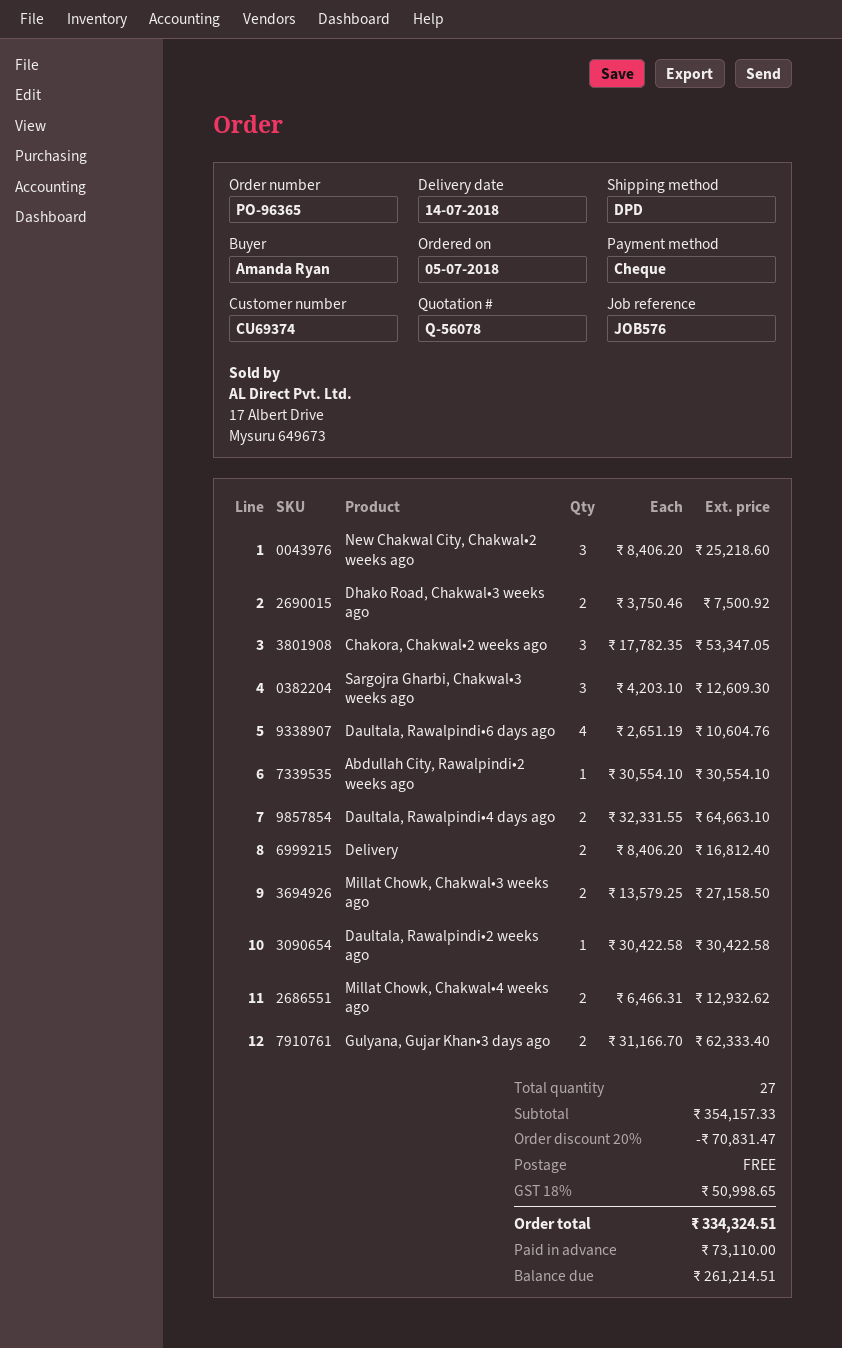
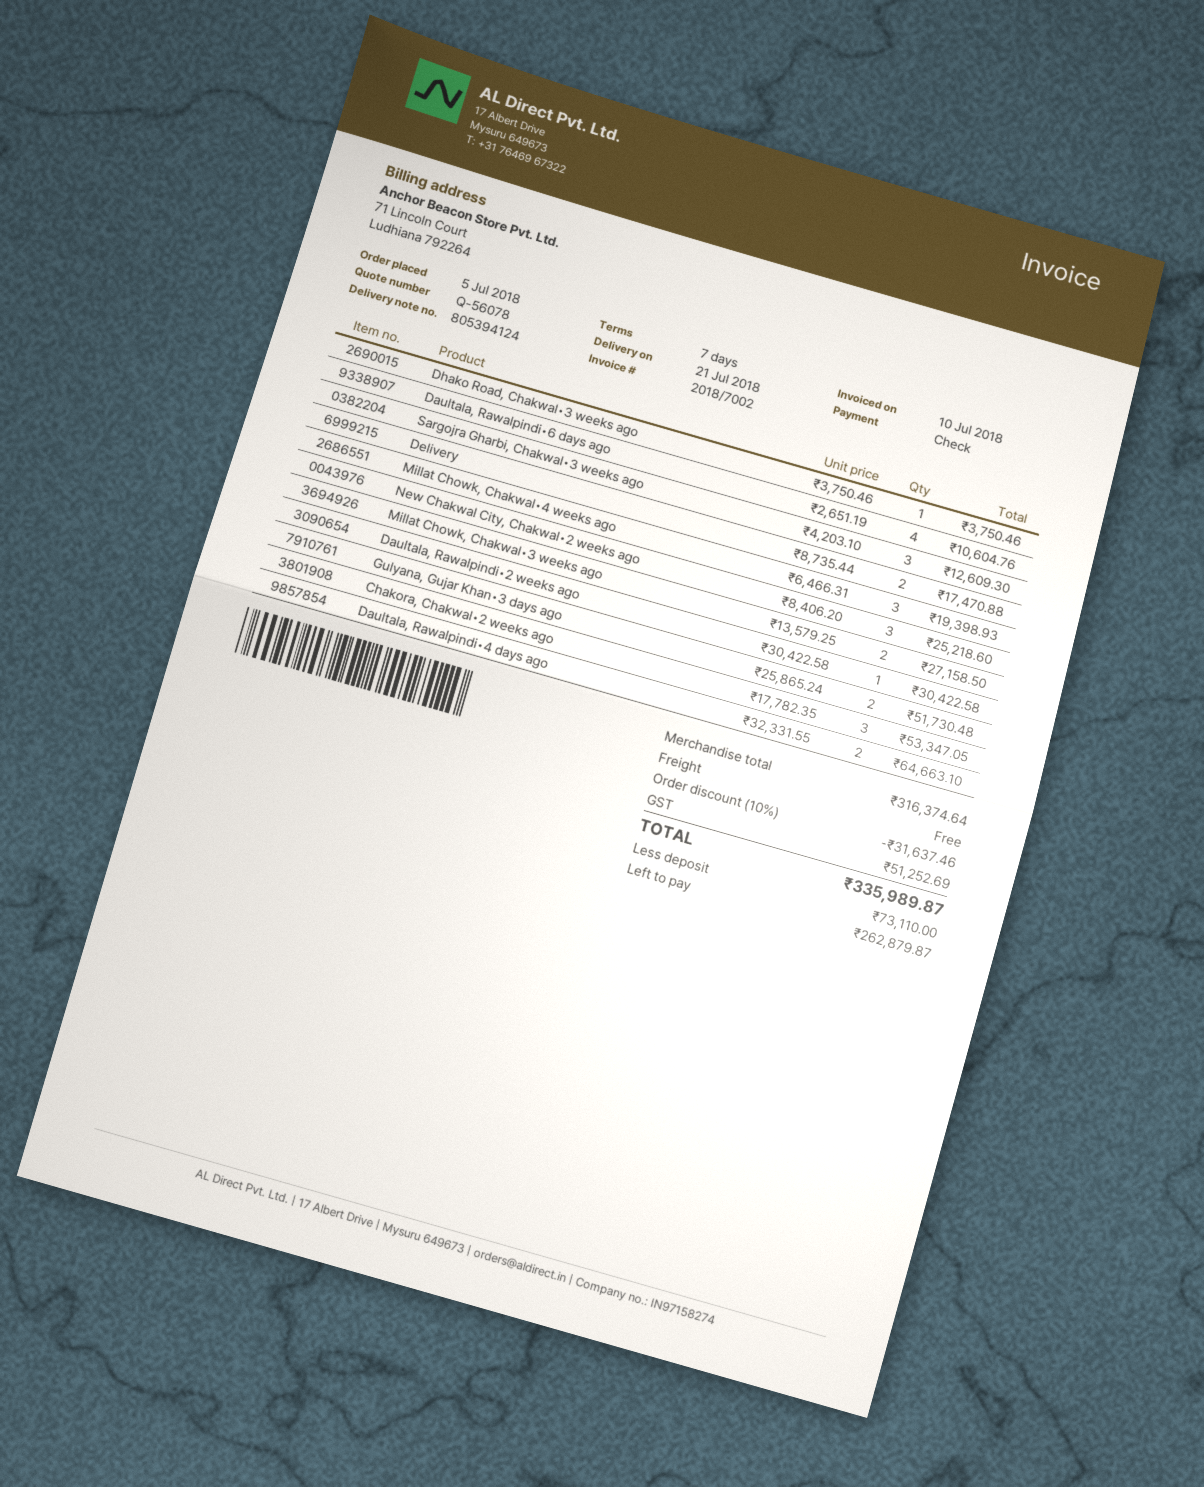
delivery date: 2018-07-14 -> 2018-07-21
Dhako Road, Chakwal•3 weeks ago: 2 x 3750.46 = 7500.92 -> 1 x 3750.46 = 3750.46
Abdullah City, Rawalpindi•2 weeks ago: 1 x 30554.10 = 30554.10 -> none
Delivery: 2 x 8406.20 = 16812.40 -> 2 x 8735.44 = 17470.88
Millat Chowk, Chakwal•4 weeks ago: 2 x 6466.31 = 12932.62 -> 3 x 6466.31 = 19398.93
Gulyana, Gujar Khan•3 days ago: 2 x 31166.70 = 62333.40 -> 2 x 25865.24 = 51730.48
subtotal: 354157.33 -> 316374.64
discount: 20% = 70831.47 -> 10% = 31637.46
tax: 50998.65 -> 51252.69
total: 334324.51 -> 335989.87
balance: 261214.51 -> 262879.87

